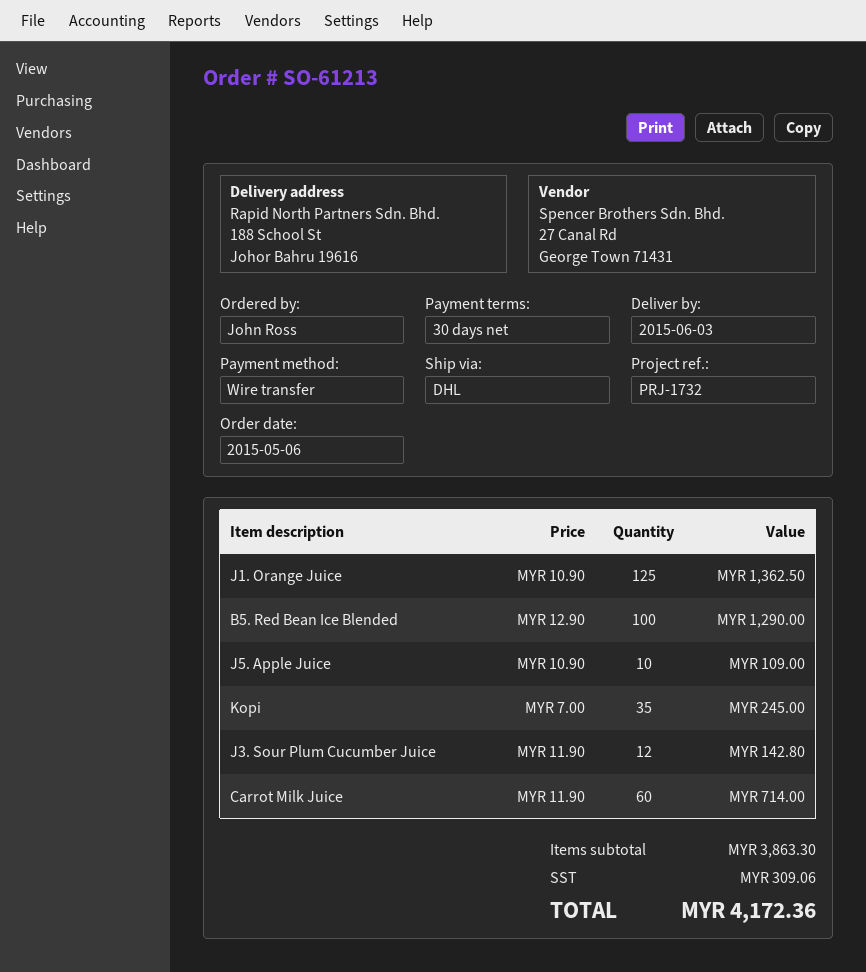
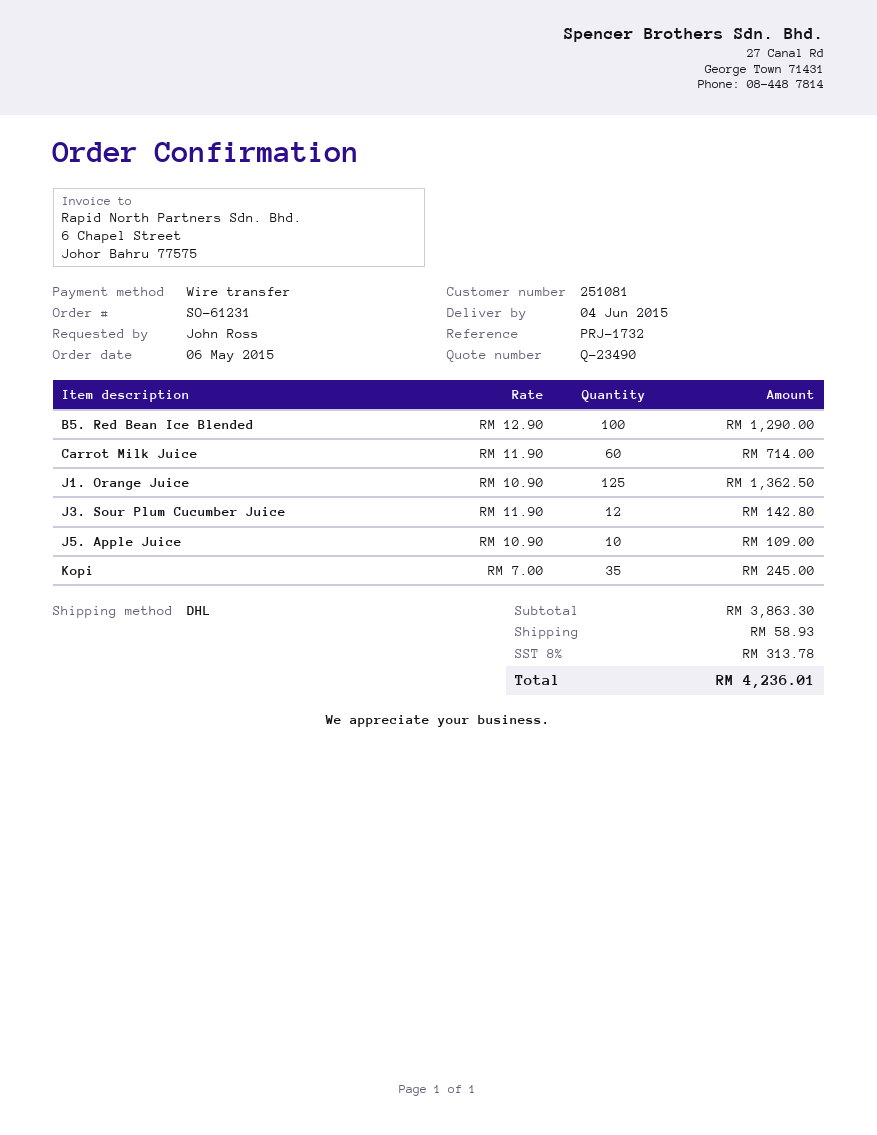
order number: SO-61213 -> SO-61231
delivery date: 2015-06-03 -> 2015-06-04
shipping: none -> 58.93
tax: 309.06 -> 313.78
total: 4172.36 -> 4236.01

